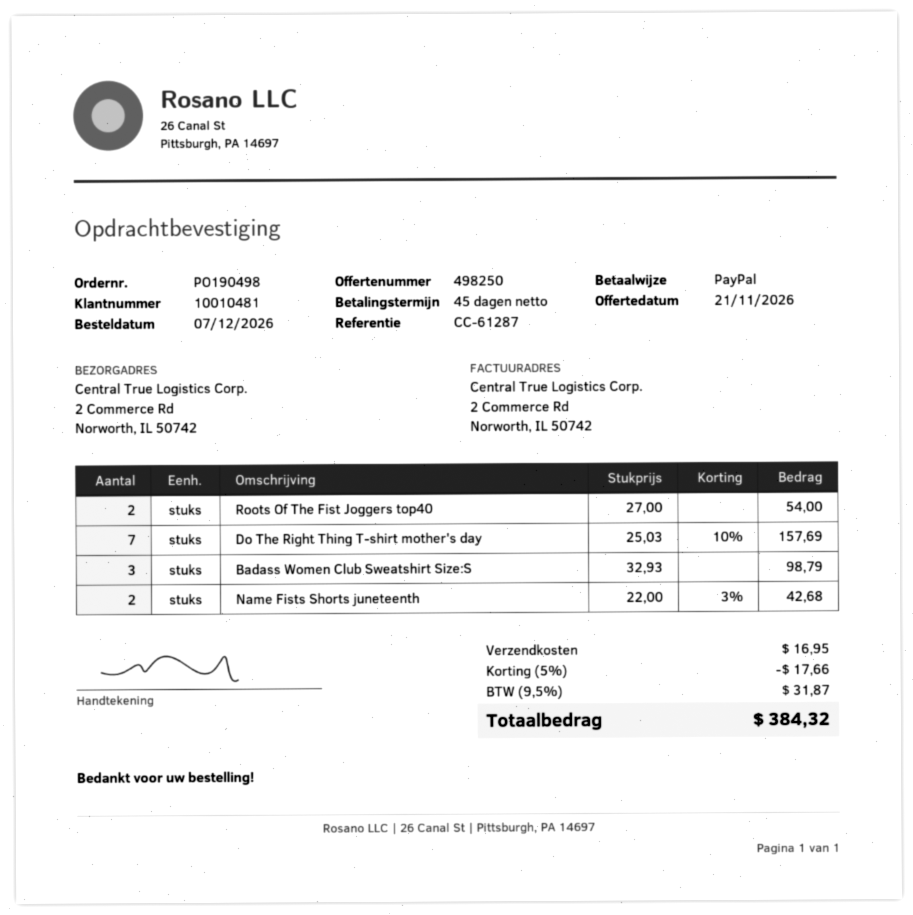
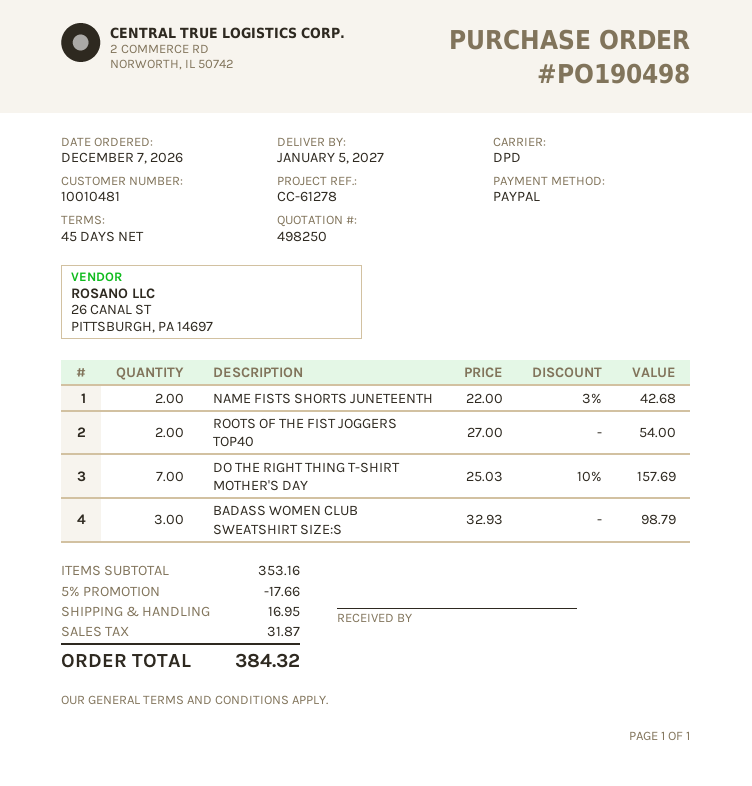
reference: CC-61287 -> CC-61278

